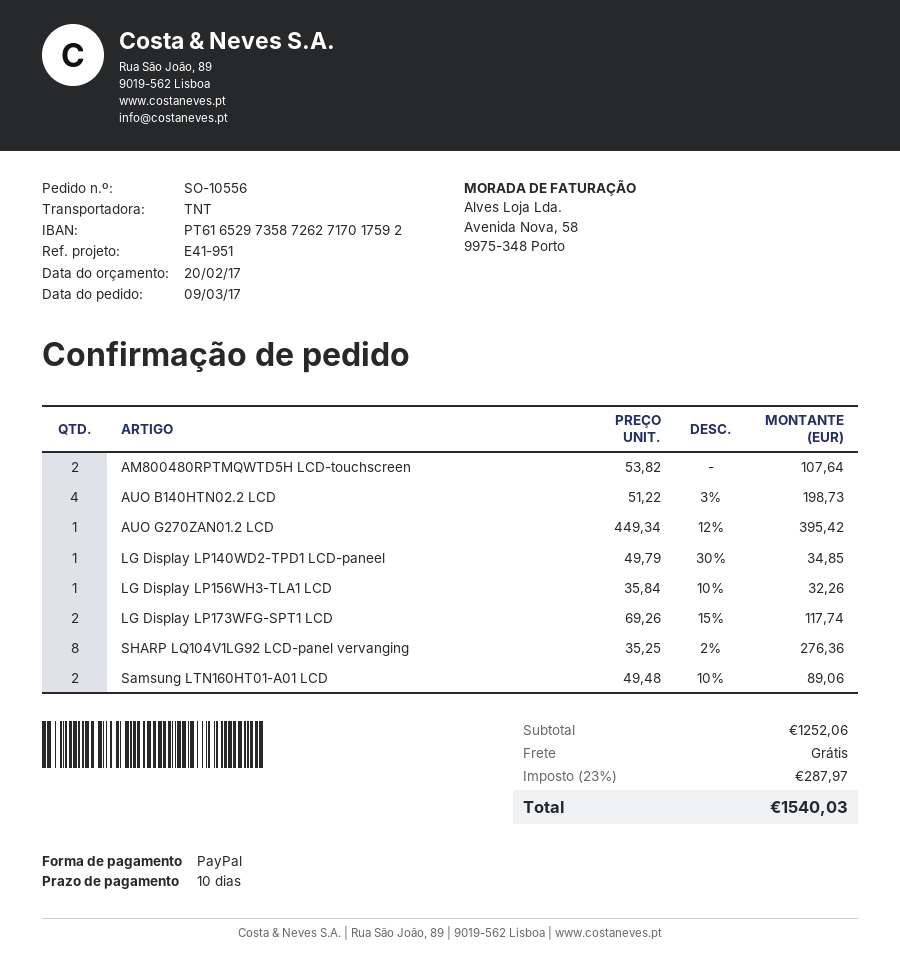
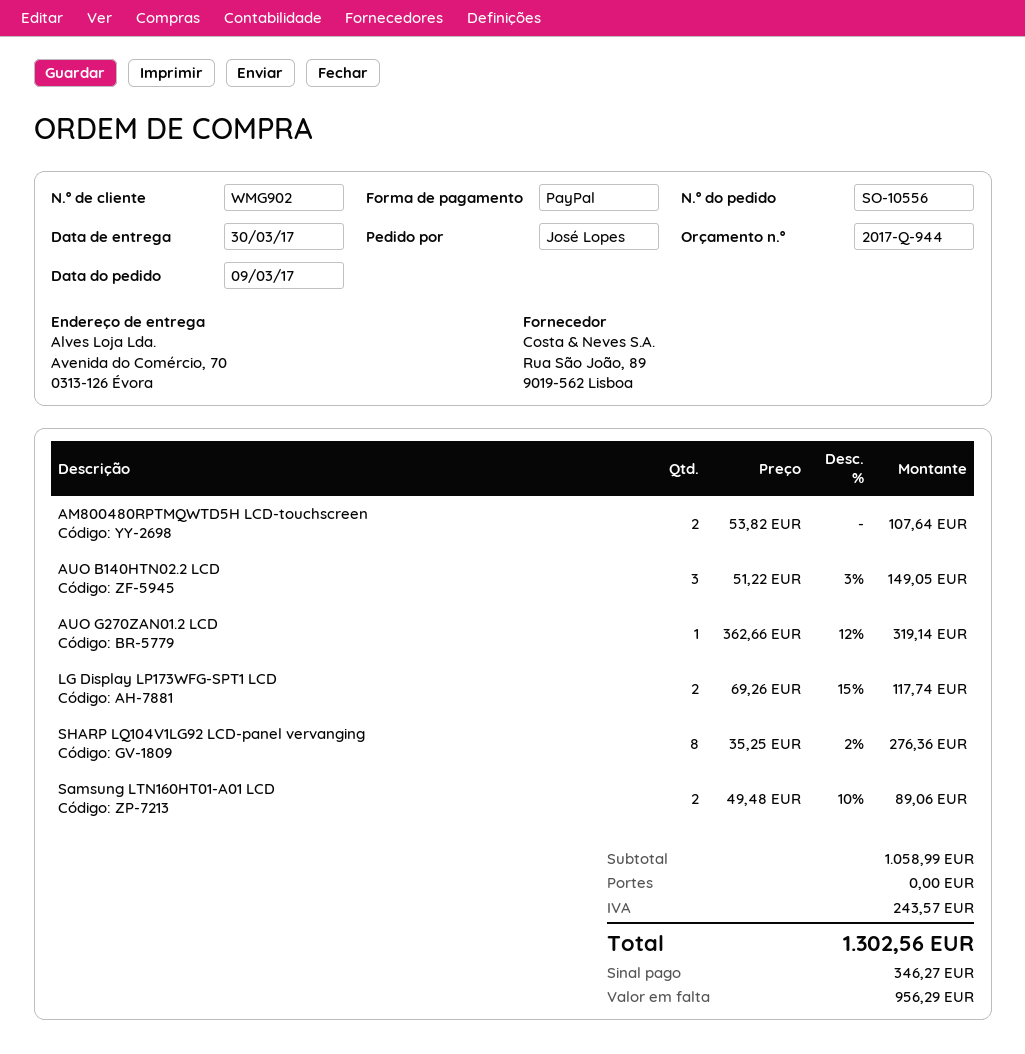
AUO B140HTN02.2 LCD: 4 x 51.22 - 3% = 198.73 -> 3 x 51.22 - 3% = 149.05
AUO G270ZAN01.2 LCD: 1 x 449.34 - 12% = 395.42 -> 1 x 362.66 - 12% = 319.14
LG Display LP140WD2-TPD1 LCD-paneel: 1 x 49.79 - 30% = 34.85 -> none
LG Display LP156WH3-TLA1 LCD: 1 x 35.84 - 10% = 32.26 -> none
subtotal: 1252.06 -> 1058.99
tax: 287.97 -> 243.57
total: 1540.03 -> 1302.56

